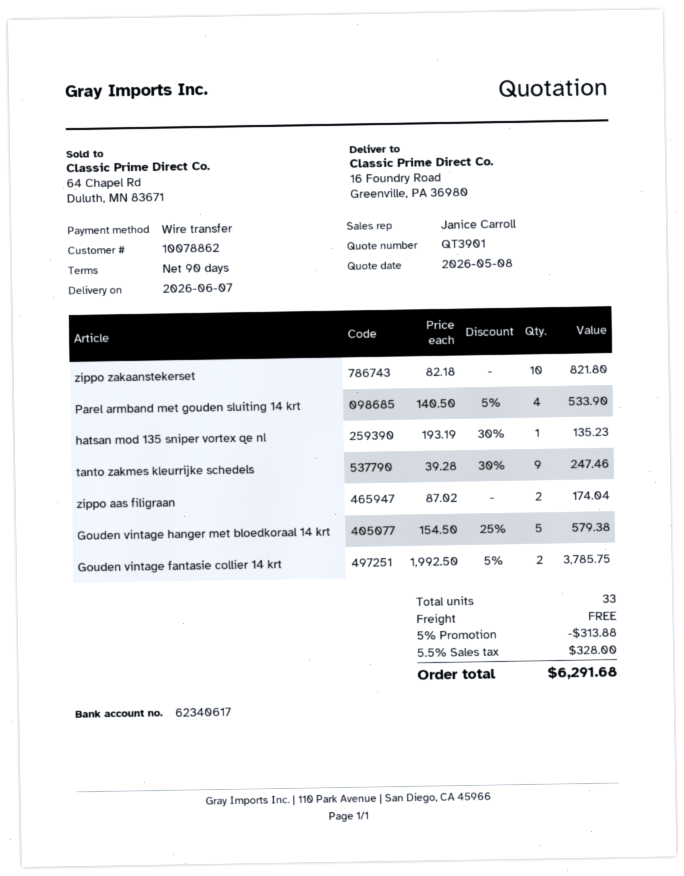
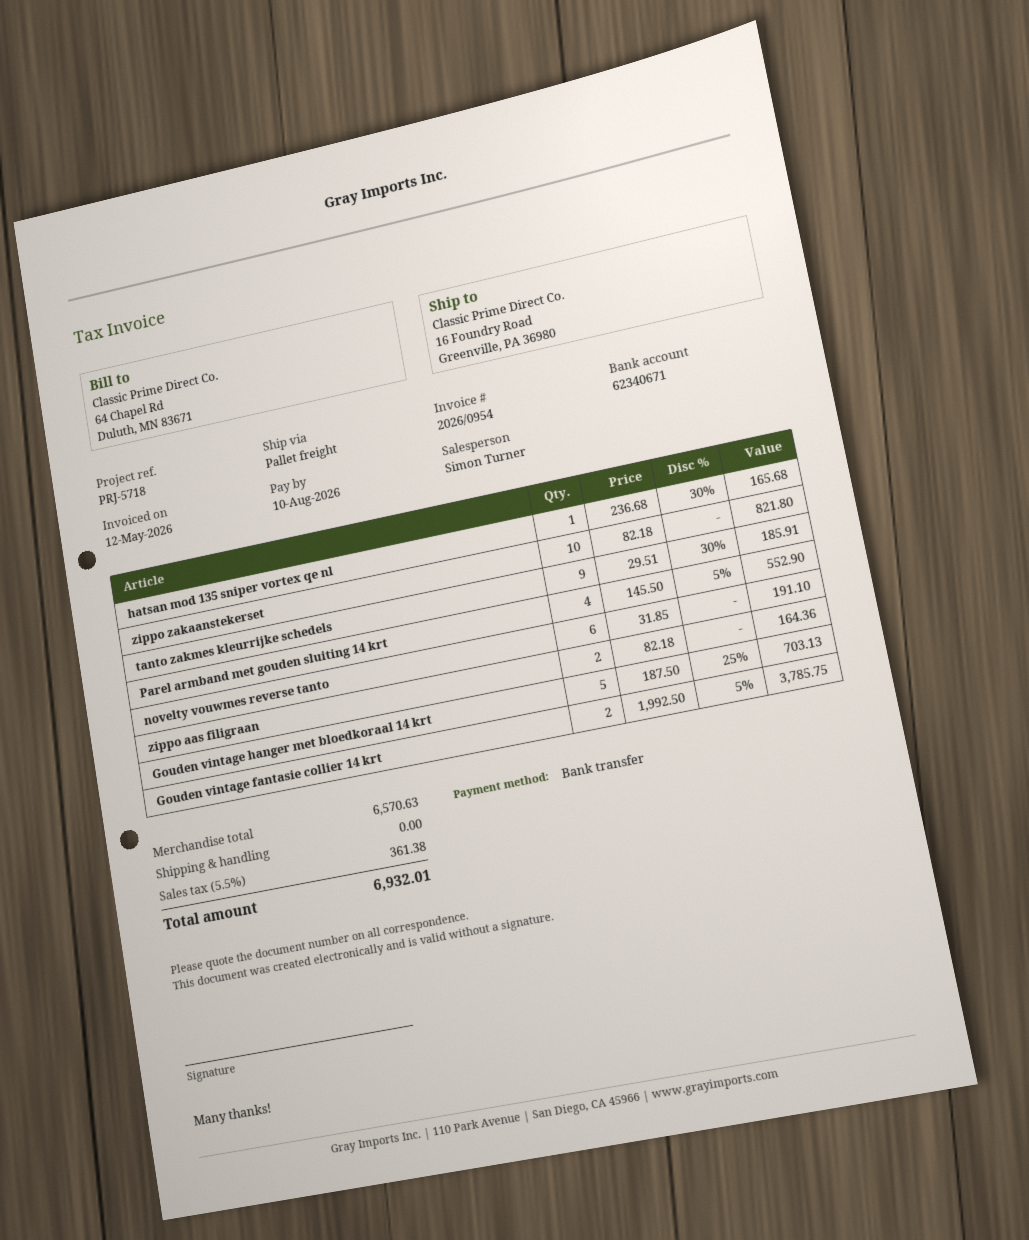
sales rep: Janice Carroll -> Simon Turner
bank account: 62340617 -> 62340671
Parel armband met gouden sluiting 14 krt: 4 x 140.50 - 5% = 533.90 -> 4 x 145.50 - 5% = 552.90
hatsan mod 135 sniper vortex qe nl: 1 x 193.19 - 30% = 135.23 -> 1 x 236.68 - 30% = 165.68
tanto zakmes kleurrijke schedels: 9 x 39.28 - 30% = 247.46 -> 9 x 29.51 - 30% = 185.91
zippo aas filigraan: 2 x 87.02 = 174.04 -> 2 x 82.18 = 164.36
Gouden vintage hanger met bloedkoraal 14 krt: 5 x 154.50 - 25% = 579.38 -> 5 x 187.50 - 25% = 703.13
novelty vouwmes reverse tanto: none -> 6 x 31.85 = 191.10
discount: 5% = 313.88 -> none
tax: 5.5% = 328.00 -> 5.5% = 361.38
total: 6291.68 -> 6932.01

